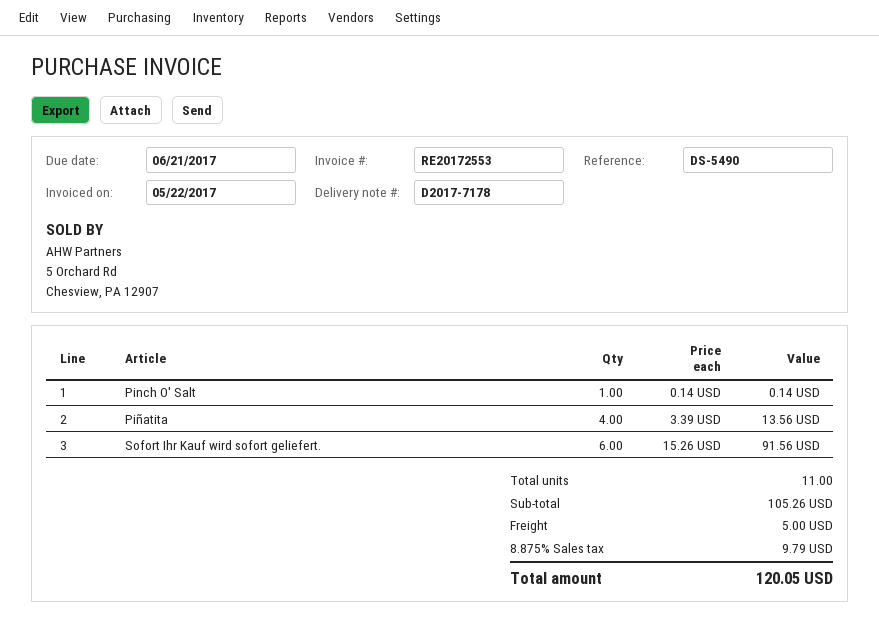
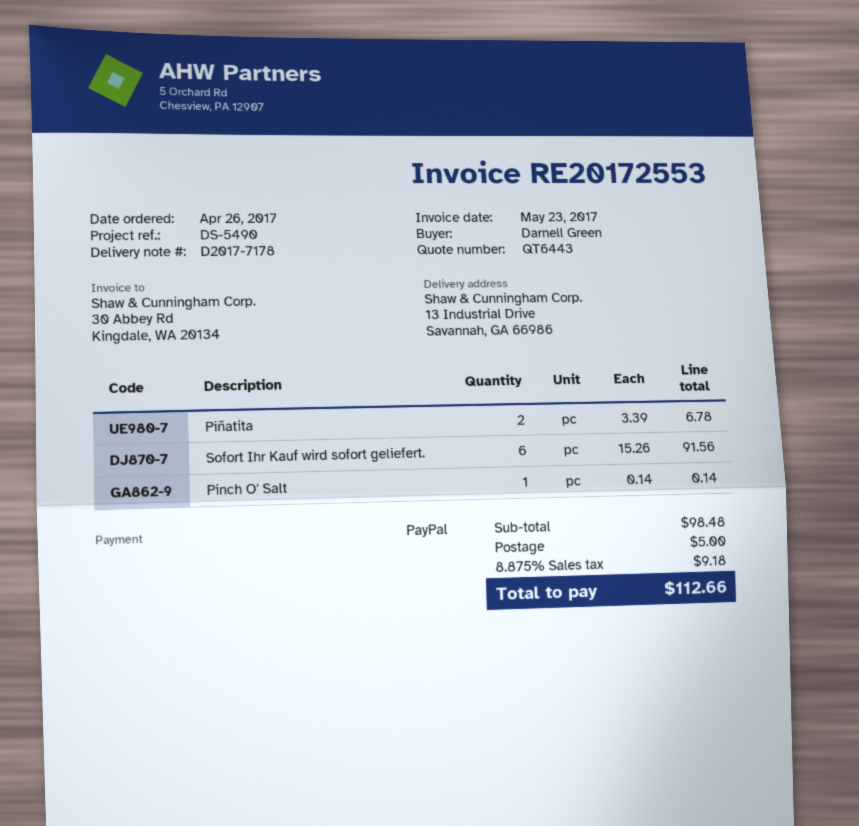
invoice date: 2017-05-22 -> 2017-05-23
Piñatita: 4 x 3.39 = 13.56 -> 2 x 3.39 = 6.78
subtotal: 105.26 -> 98.48
tax: 8.875% = 9.79 -> 8.875% = 9.18
total: 120.05 -> 112.66

